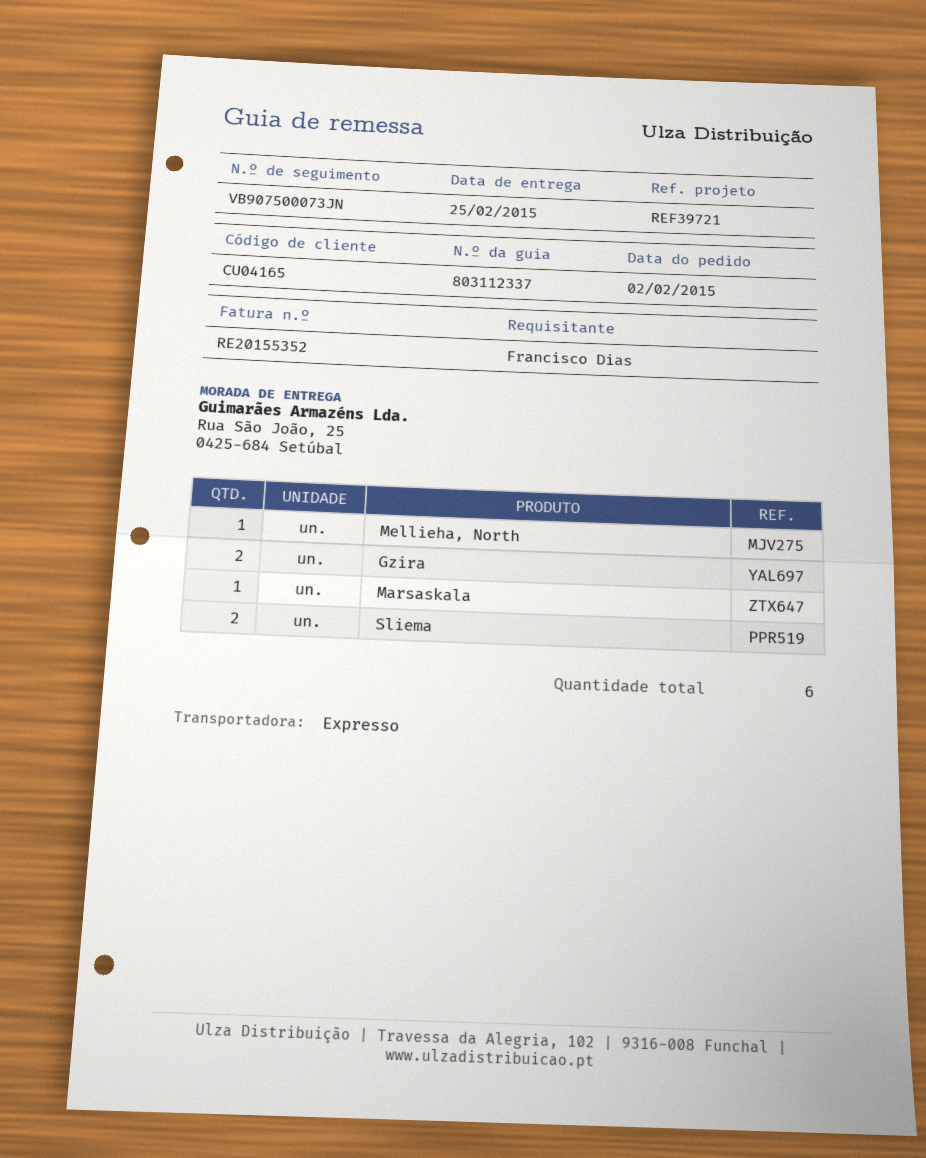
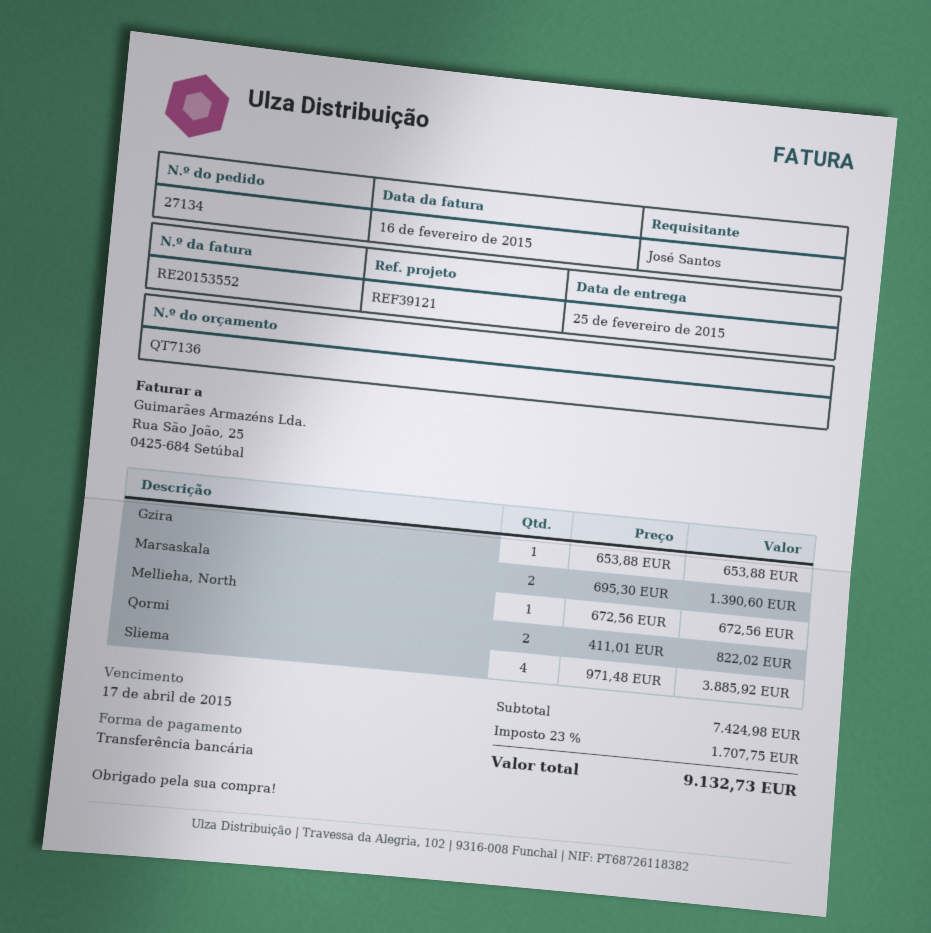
invoice number: RE20155352 -> RE20153552
reference: REF39721 -> REF39121
ordered by: Francisco Dias -> José Santos
Gzira: 2 -> 1
Marsaskala: 1 -> 2
Sliema: 2 -> 4
Qormi: none -> 2

